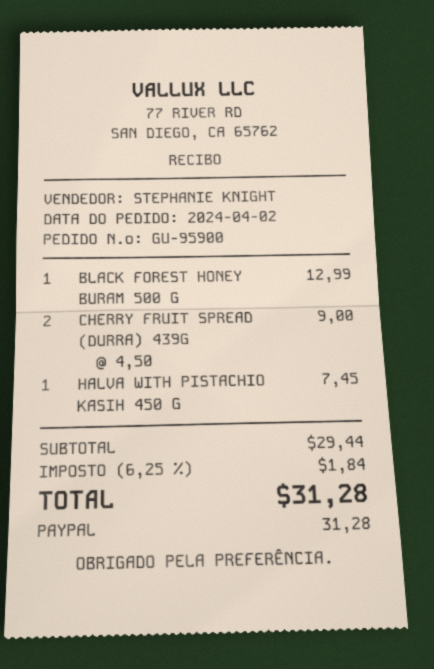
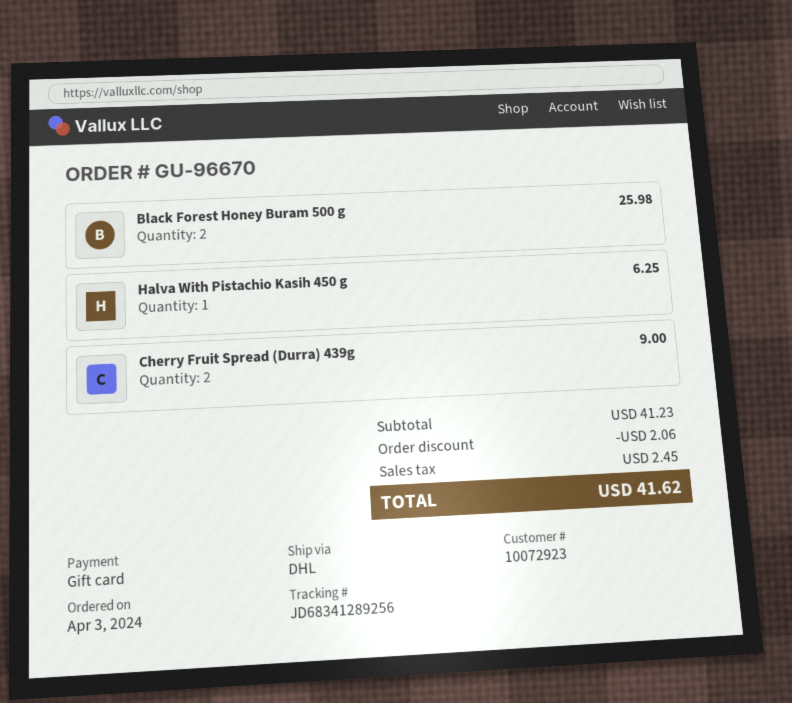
order number: GU-95900 -> GU-96670
order date: 2024-04-02 -> 2024-04-03
payment method: PayPal -> gift card
BLACK FOREST HONEY BURAM 500 G: 1 for 12.99 -> 2 for 25.98
HALVA WITH PISTACHIO KASIH 450 G: 1 for 7.45 -> 1 for 6.25
subtotal: 29.44 -> 41.23
discount: none -> 2.06
tax: 1.84 -> 2.45
total: 31.28 -> 41.62

